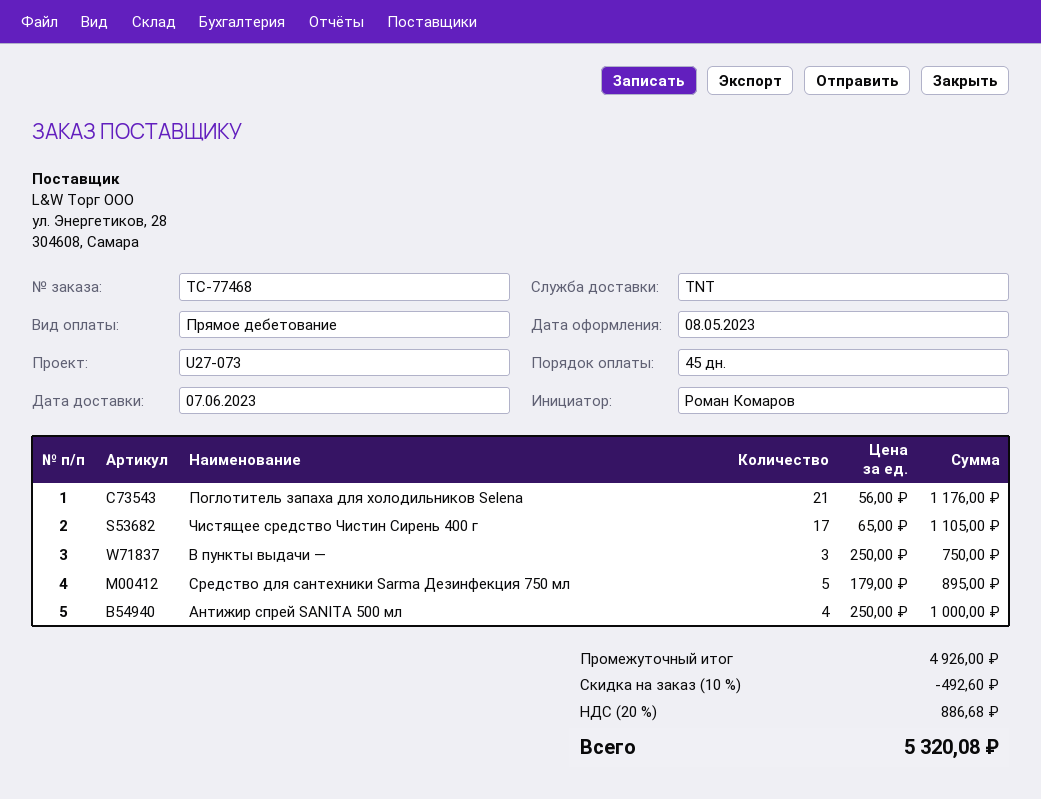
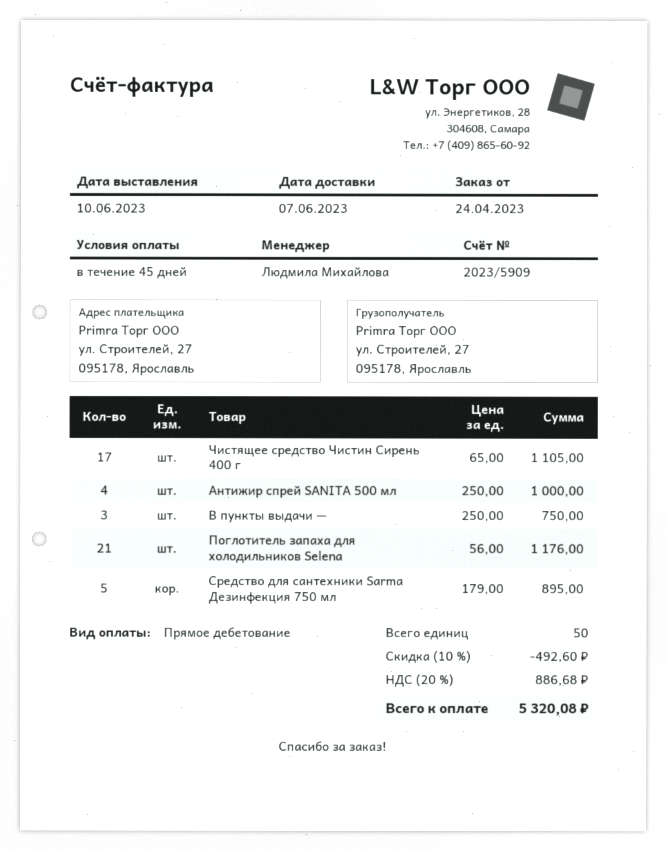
order date: 2023-05-08 -> 2023-04-24

